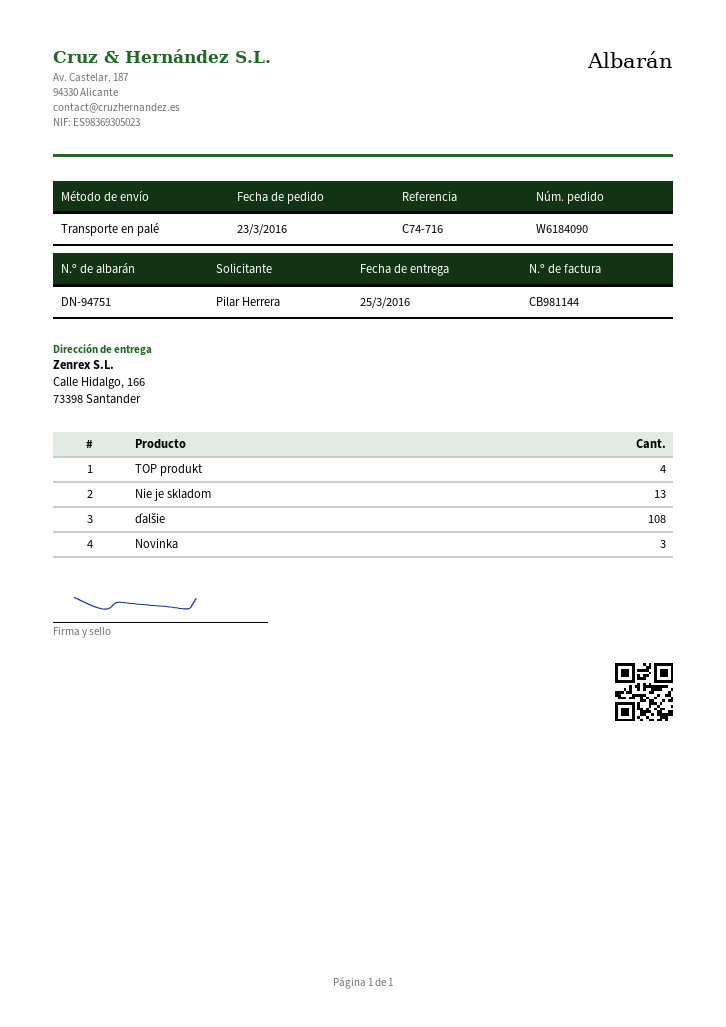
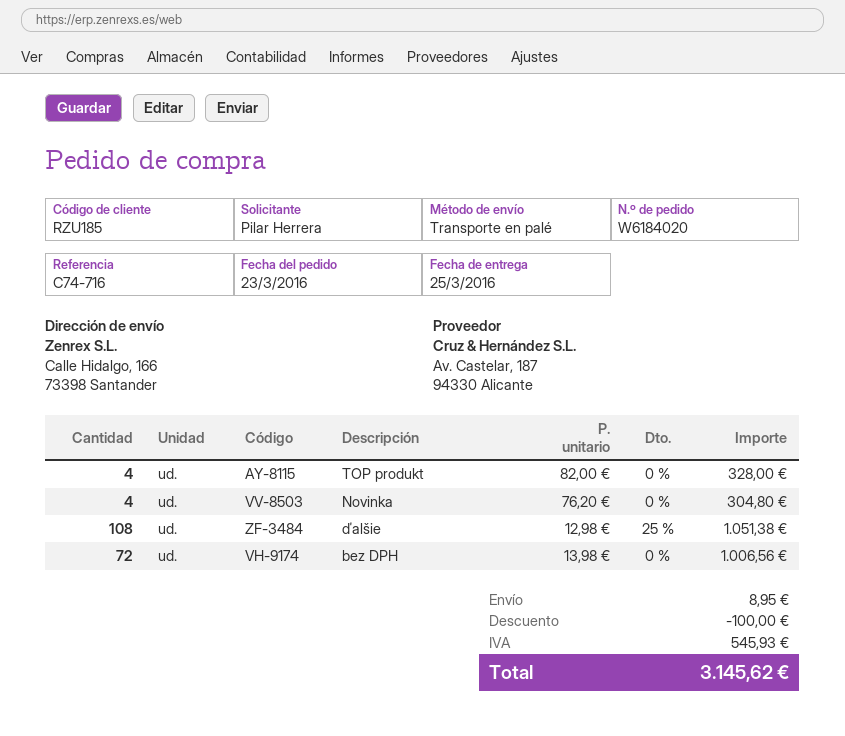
order number: W6184090 -> W6184020
Nie je skladom: 13 -> none
Novinka: 3 -> 4
bez DPH: none -> 72

